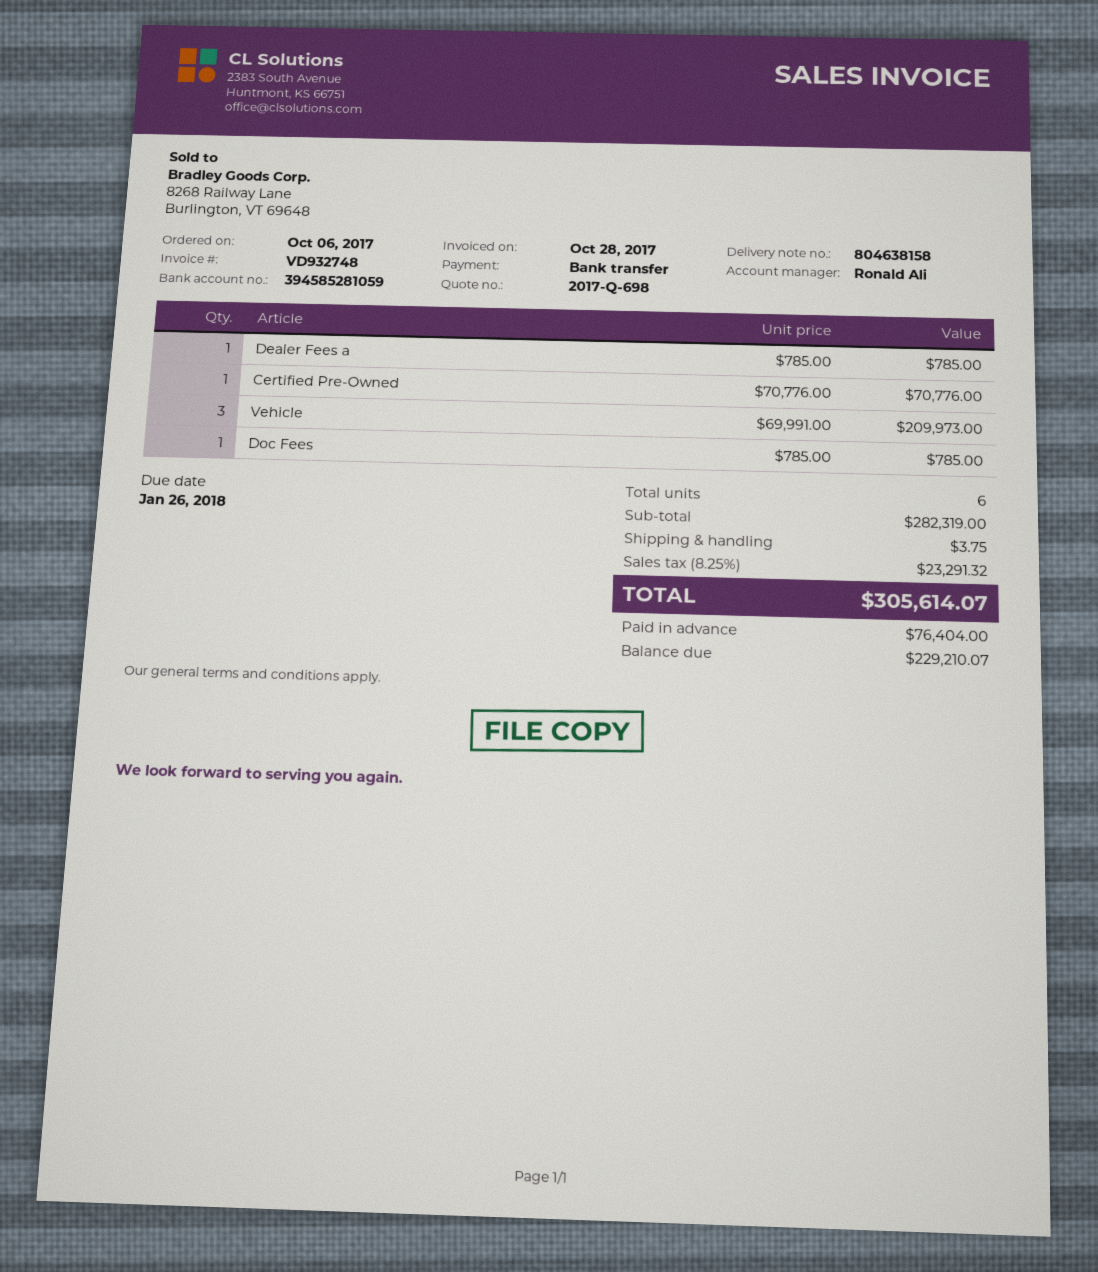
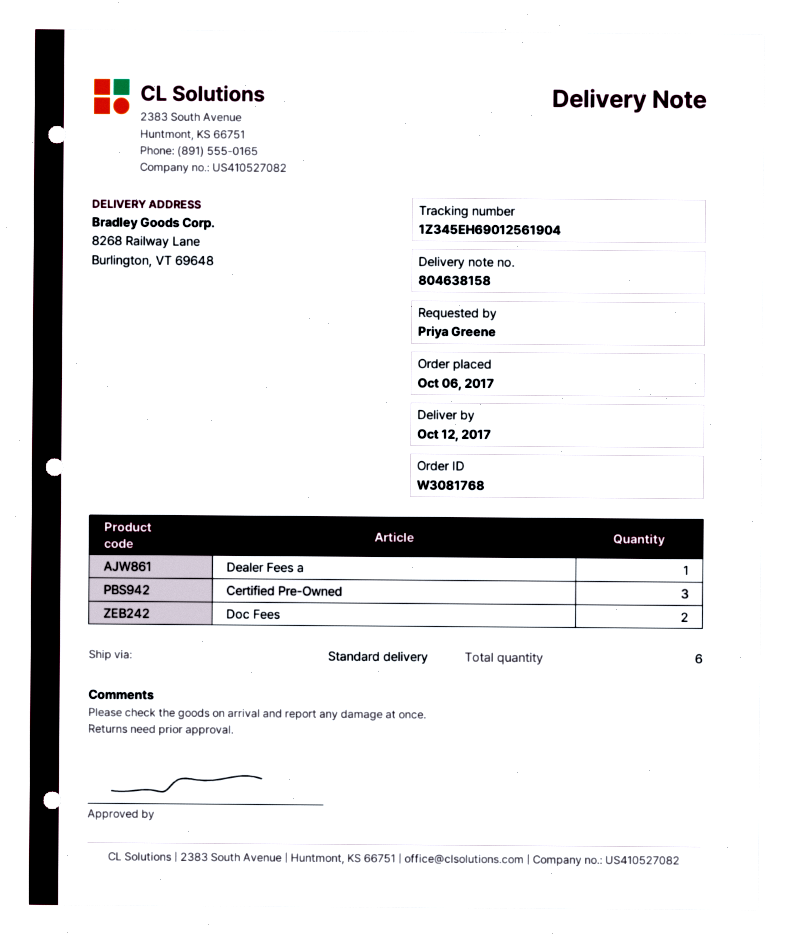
Certified Pre-Owned: 1 -> 3
Vehicle: 3 -> none
Doc Fees: 1 -> 2

